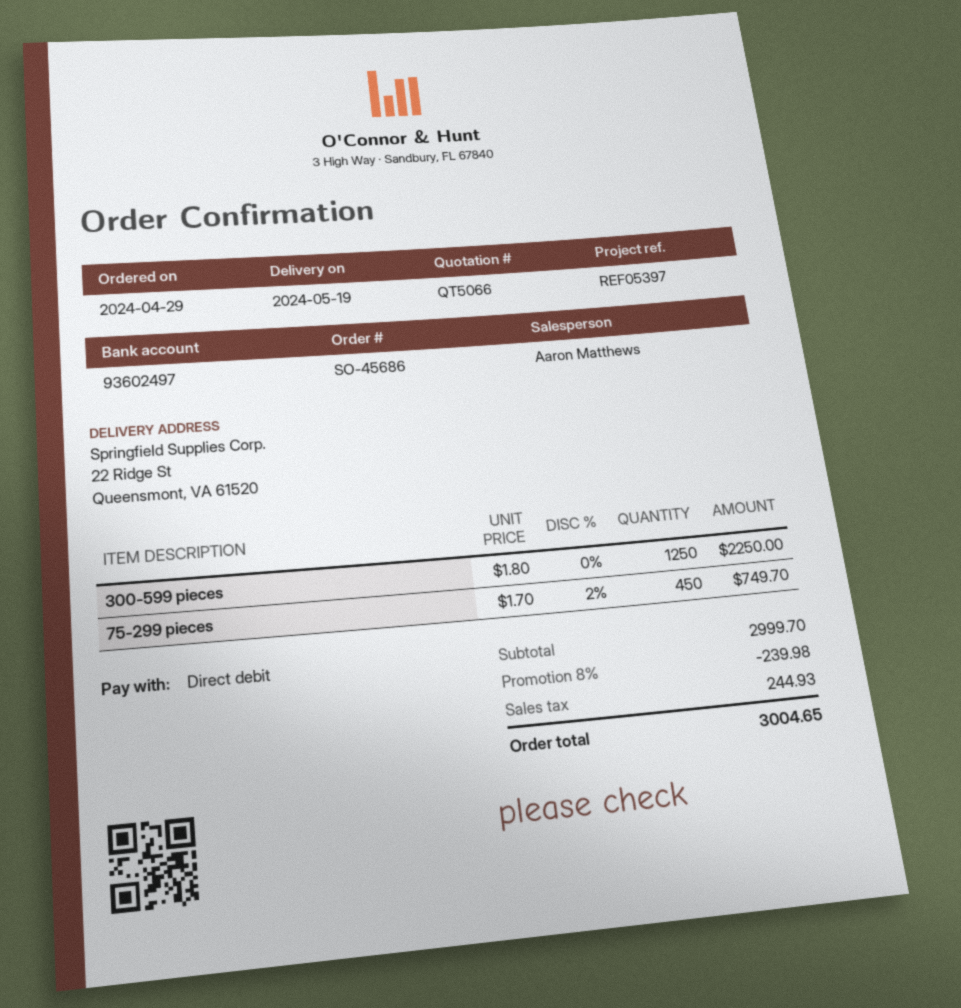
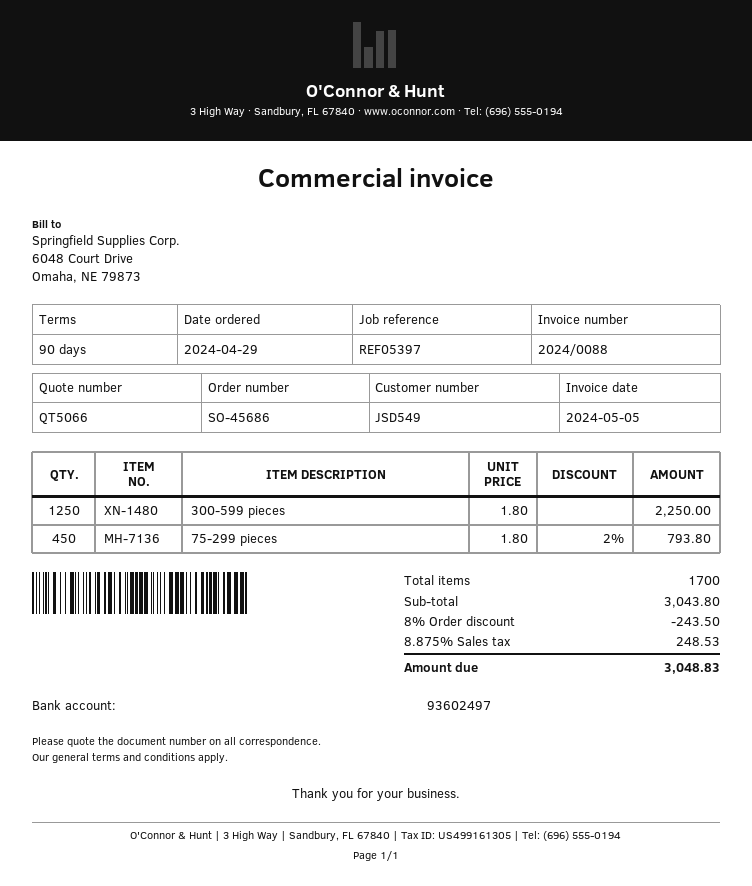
75-299 pieces: 450 x 1.70 - 2% = 749.70 -> 450 x 1.80 - 2% = 793.80
subtotal: 2999.70 -> 3043.80
discount: 8% = 239.98 -> 8% = 243.50
tax: 244.93 -> 248.53
total: 3004.65 -> 3048.83

